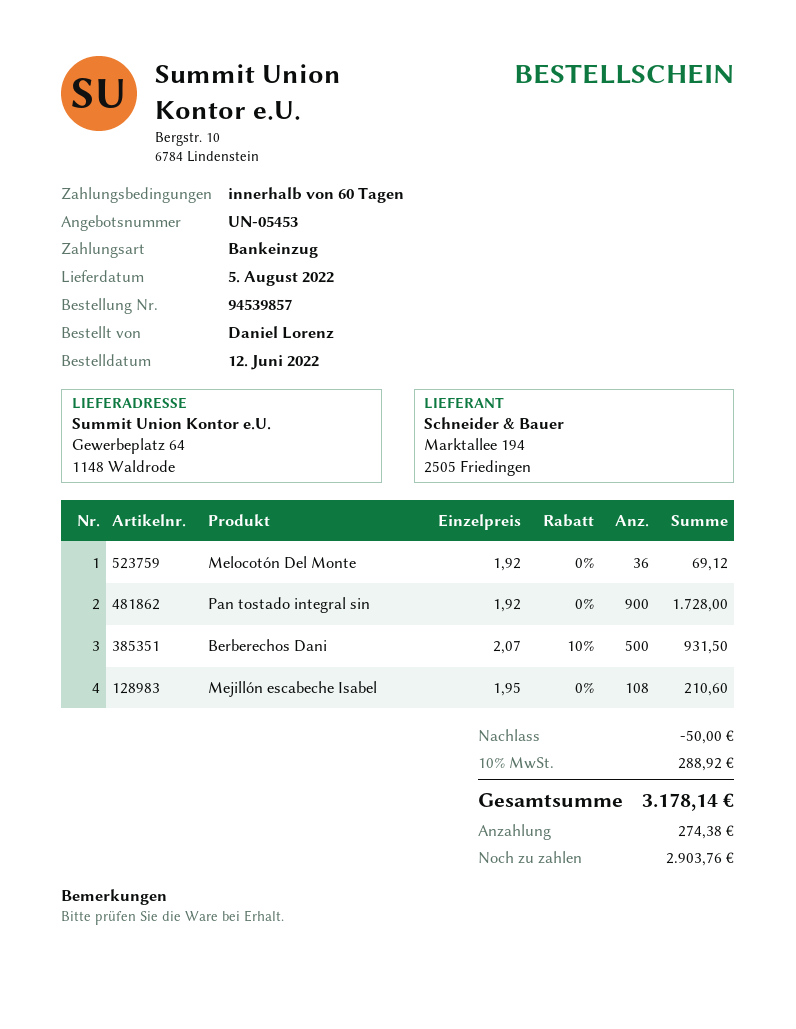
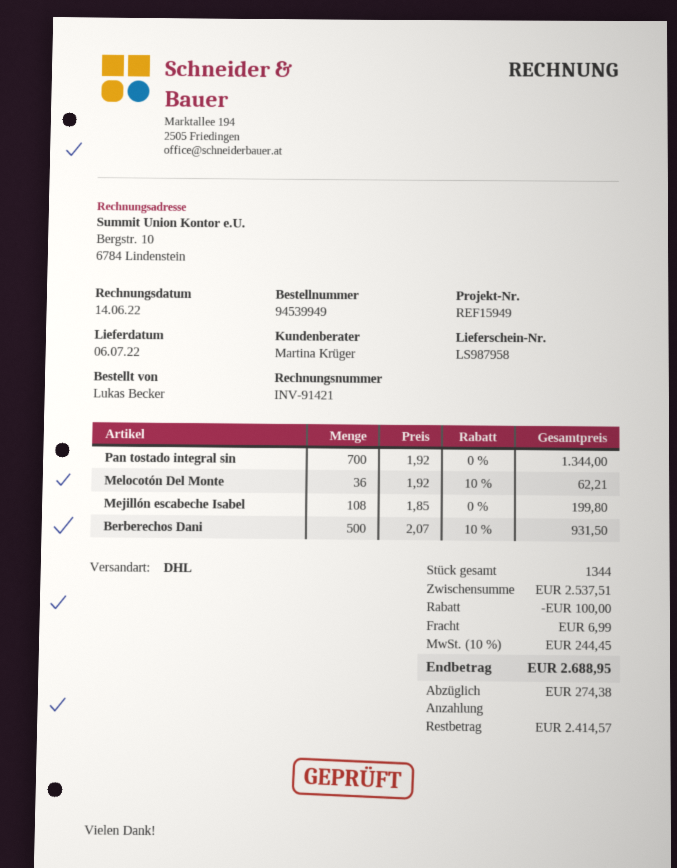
order number: 94539857 -> 94539949
delivery date: 2022-08-05 -> 2022-07-06
ordered by: Daniel Lorenz -> Lukas Becker
Melocotón Del Monte: 36 x 1.92 = 69.12 -> 36 x 1.92 - 10% = 62.21
Pan tostado integral sin: 900 x 1.92 = 1728.00 -> 700 x 1.92 = 1344.00
Mejillón escabeche Isabel: 108 x 1.95 = 210.60 -> 108 x 1.85 = 199.80
discount: 50.00 -> 100.00
shipping: none -> 6.99
tax: 10% = 288.92 -> 10% = 244.45
total: 3178.14 -> 2688.95
balance: 2903.76 -> 2414.57

